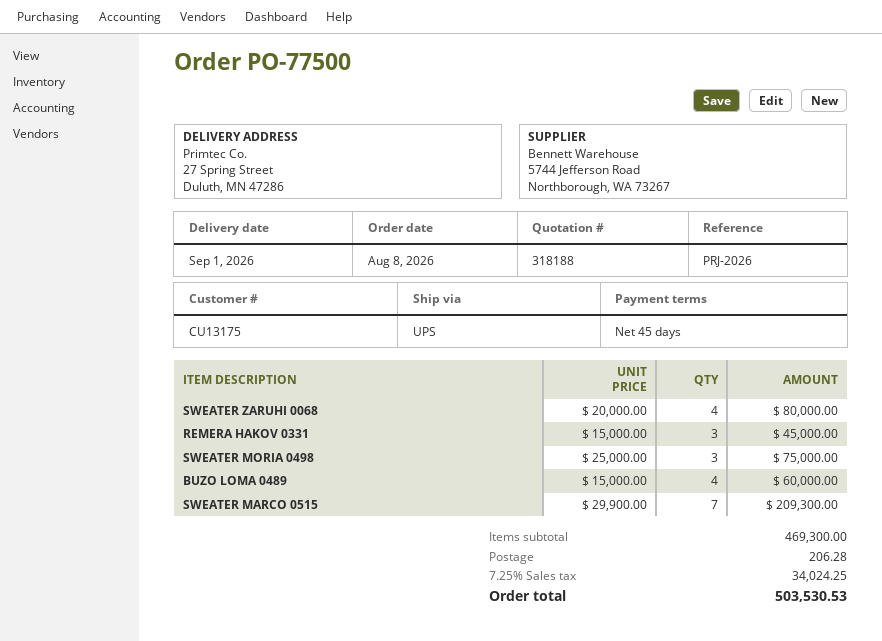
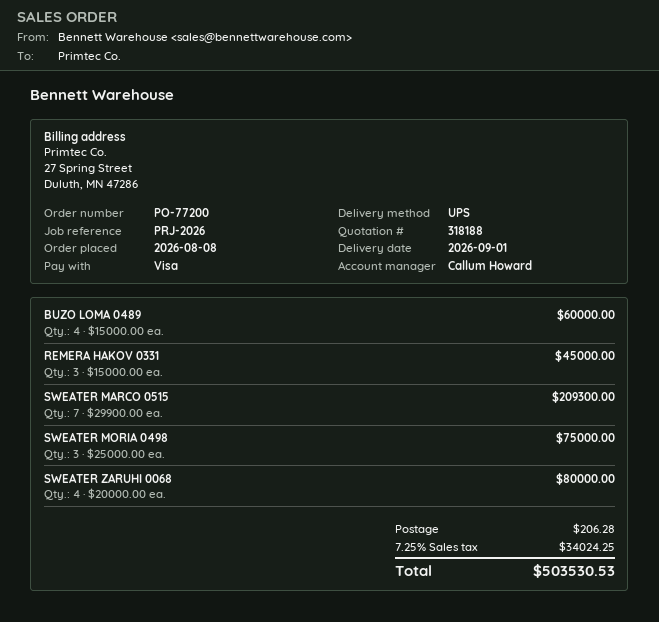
order number: PO-77500 -> PO-77200

